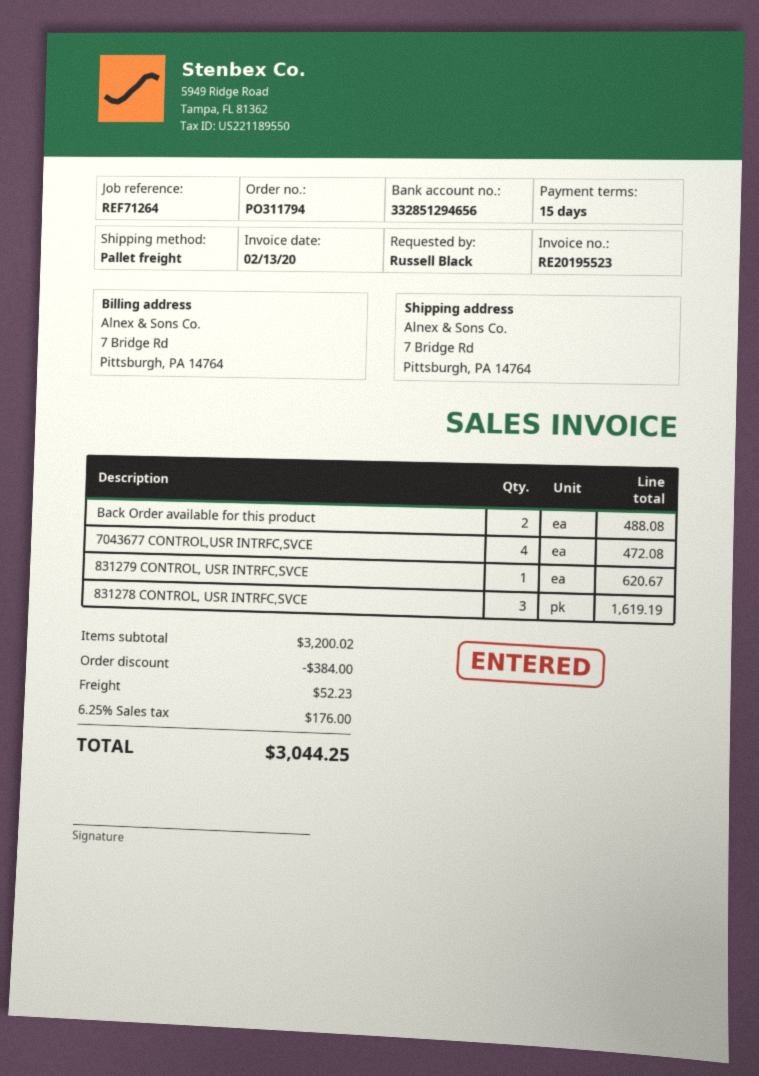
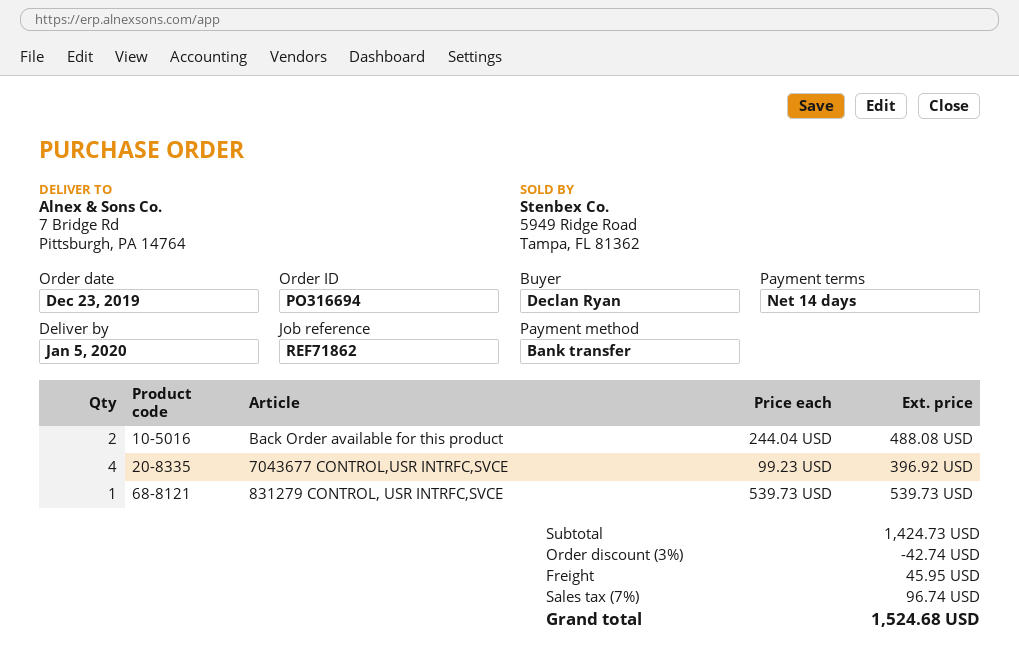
order number: PO311794 -> PO316694
payment terms: 15 days -> 14 days
reference: REF71264 -> REF71862
ordered by: Russell Black -> Declan Ryan
7043677 CONTROL,USR INTRFC,SVCE: 4 for 472.08 -> 4 for 396.92
831279 CONTROL, USR INTRFC,SVCE: 1 for 620.67 -> 1 for 539.73
831278 CONTROL, USR INTRFC,SVCE: 3 for 1619.19 -> none
subtotal: 3200.02 -> 1424.73
discount: 384.00 -> 42.74
shipping: 52.23 -> 45.95
tax: 6.25% = 176.00 -> 7% = 96.74
total: 3044.25 -> 1524.68

